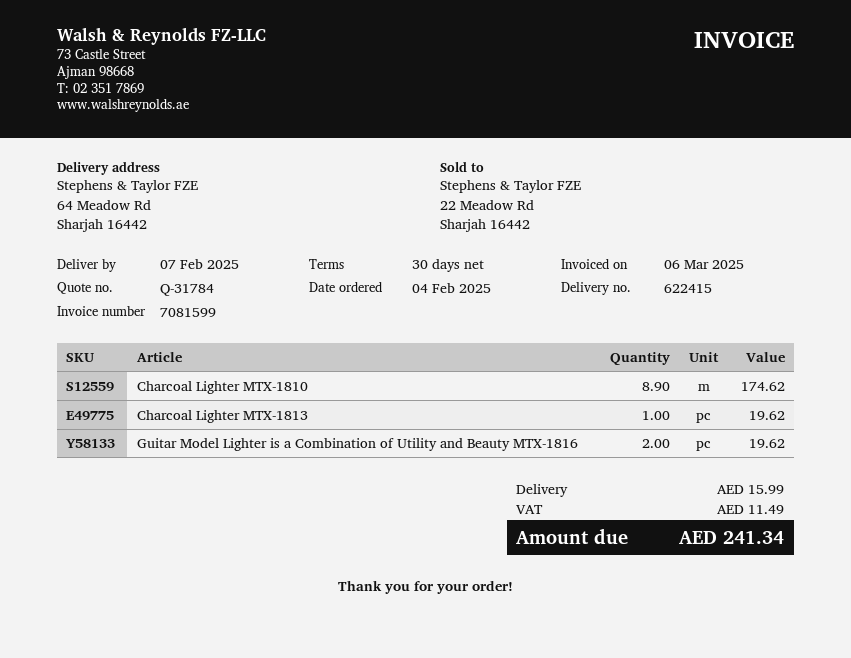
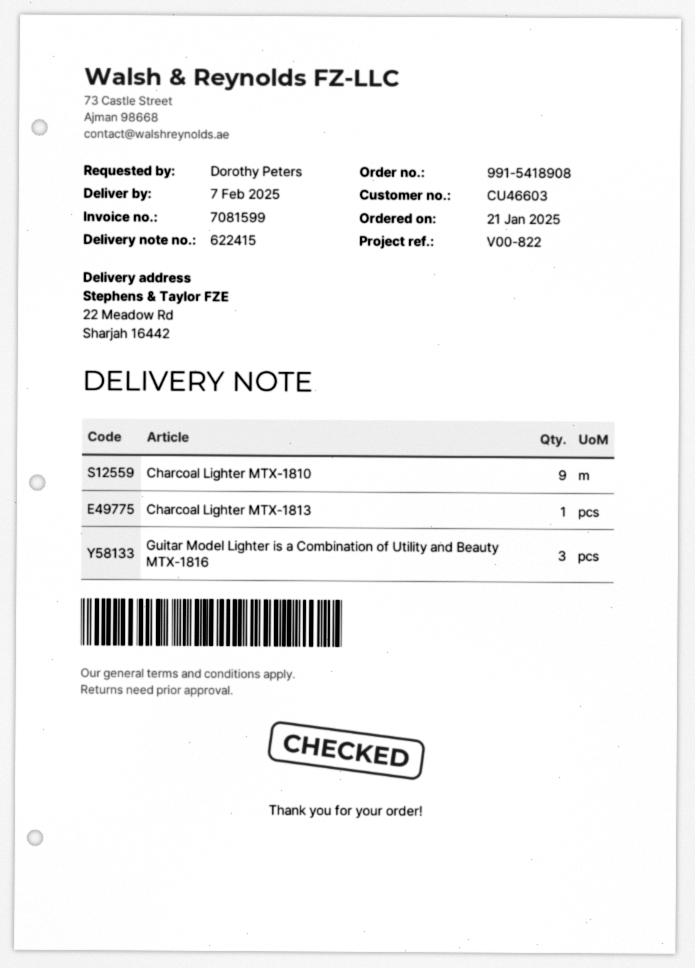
order date: 2025-02-04 -> 2025-01-21
ship to: 64 Meadow Rd, Sharjah 16442 -> 22 Meadow Rd, Sharjah 16442
Charcoal Lighter MTX-1810: 8.9 -> 9
Guitar Model Lighter is a Combination of Utility and Beauty MTX-1816: 2 -> 3

